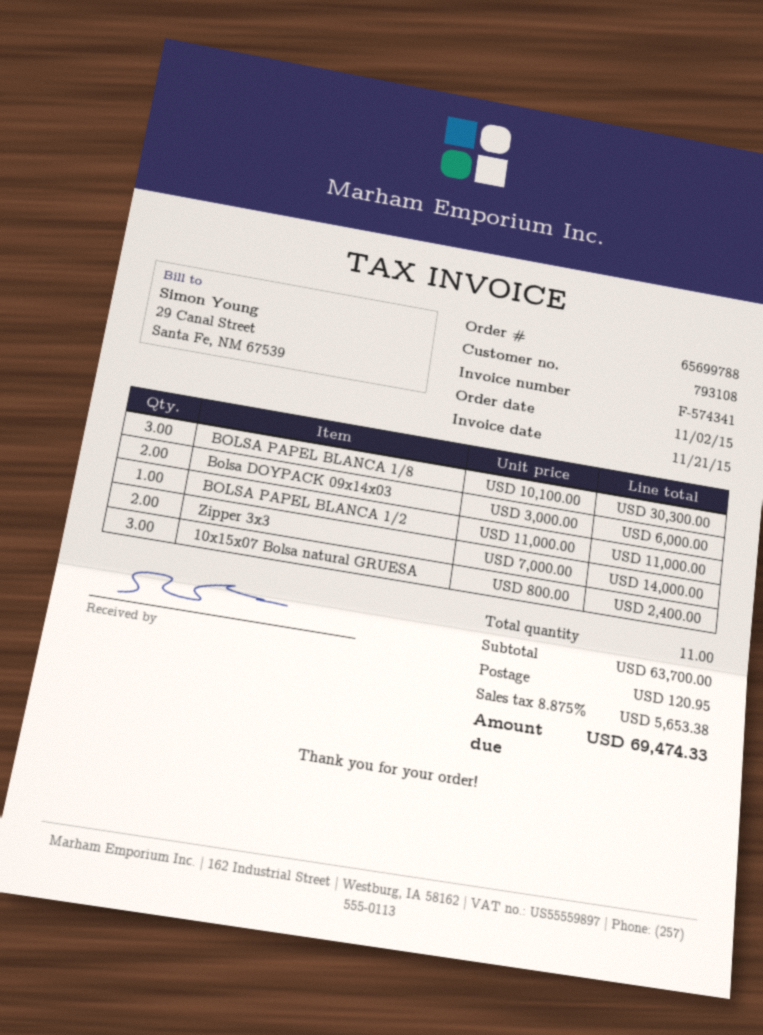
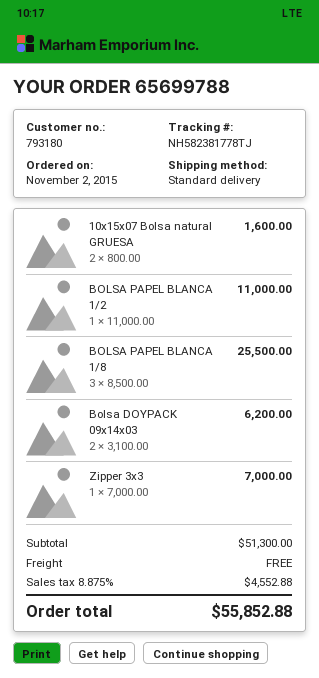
customer number: 793108 -> 793180
BOLSA PAPEL BLANCA 1/8: 3 x 10100.00 = 30300.00 -> 3 x 8500.00 = 25500.00
Bolsa DOYPACK 09x14x03: 2 x 3000.00 = 6000.00 -> 2 x 3100.00 = 6200.00
Zipper 3x3: 2 x 7000.00 = 14000.00 -> 1 x 7000.00 = 7000.00
10x15x07 Bolsa natural GRUESA: 3 x 800.00 = 2400.00 -> 2 x 800.00 = 1600.00
subtotal: 63700.00 -> 51300.00
shipping: 120.95 -> 0.00
tax: 8.875% = 5653.38 -> 8.875% = 4552.88
total: 69474.33 -> 55852.88

